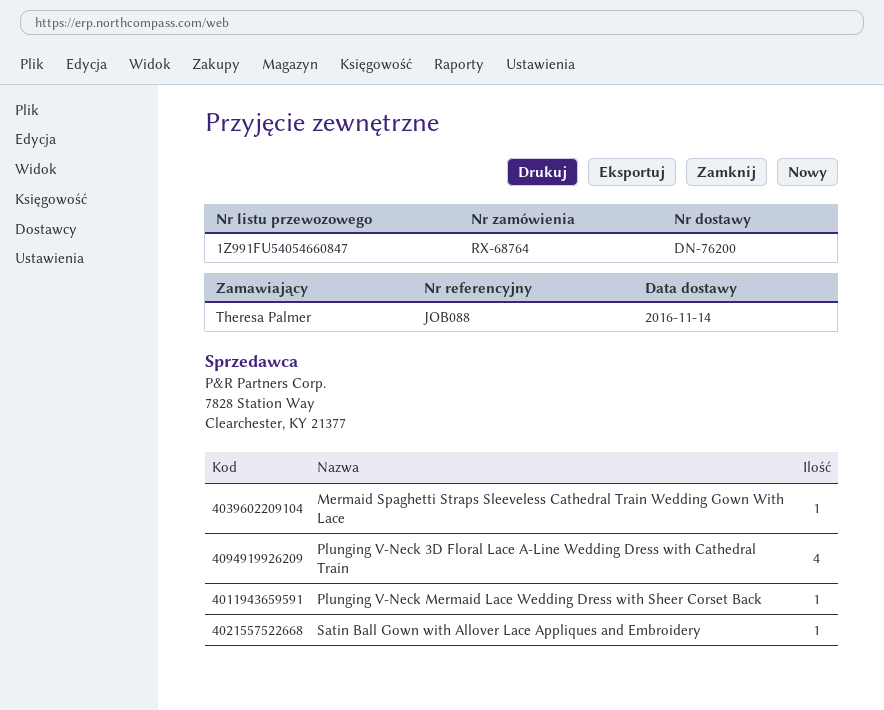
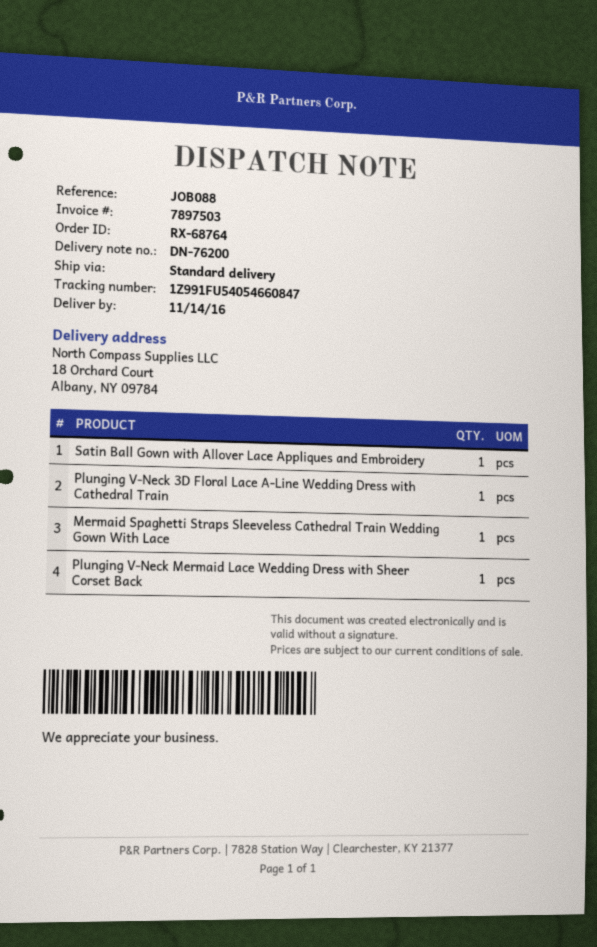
Plunging V-Neck 3D Floral Lace A-Line Wedding Dress with Cathedral Train: 4 -> 1

